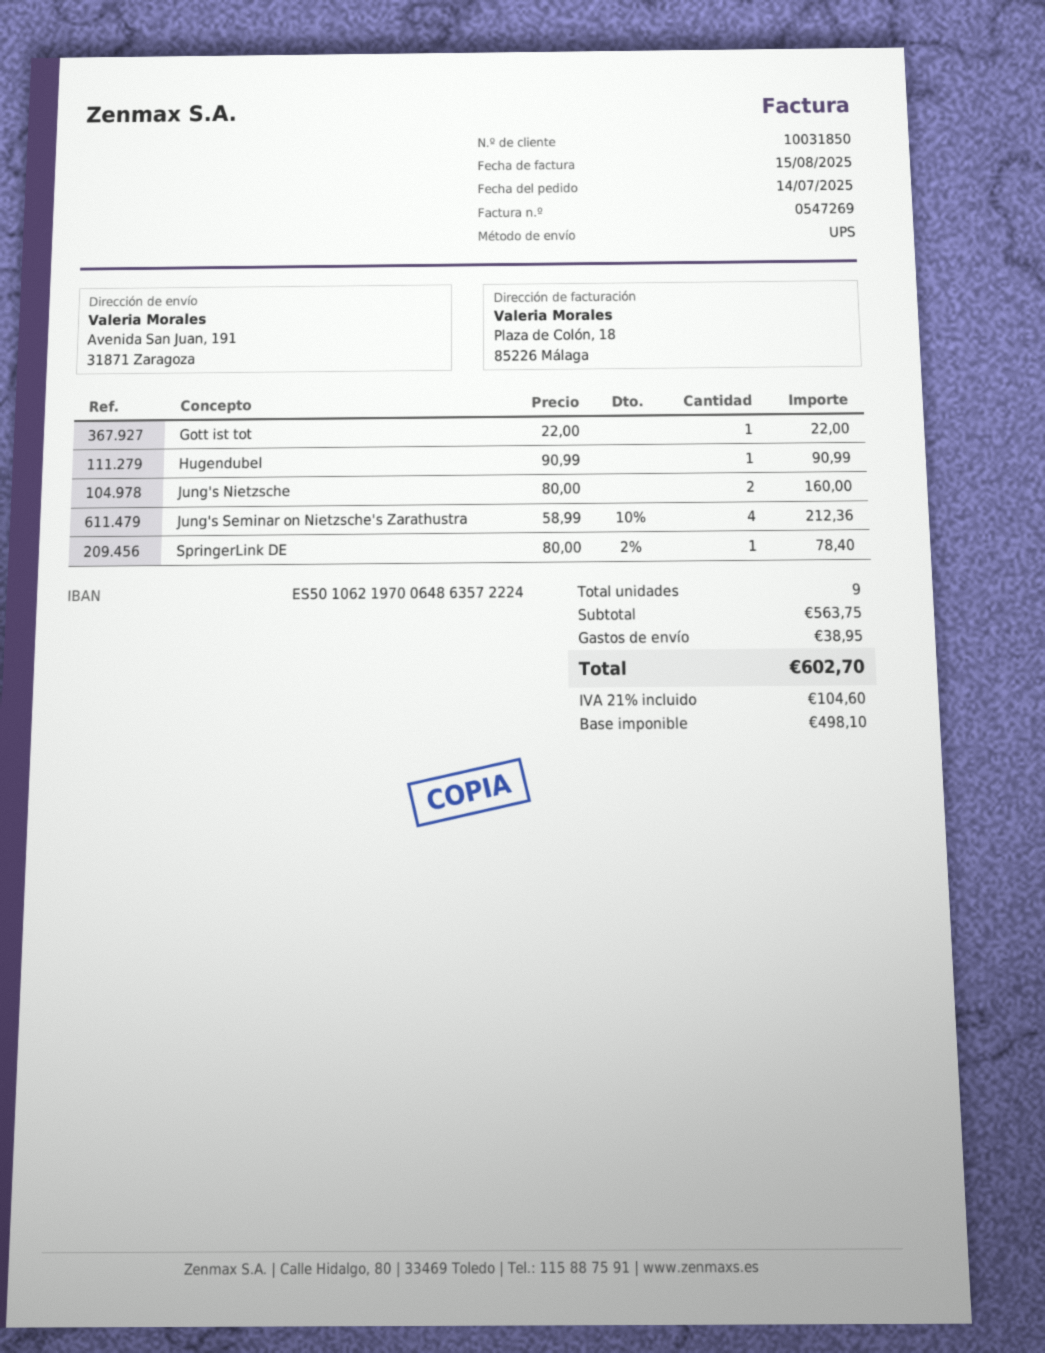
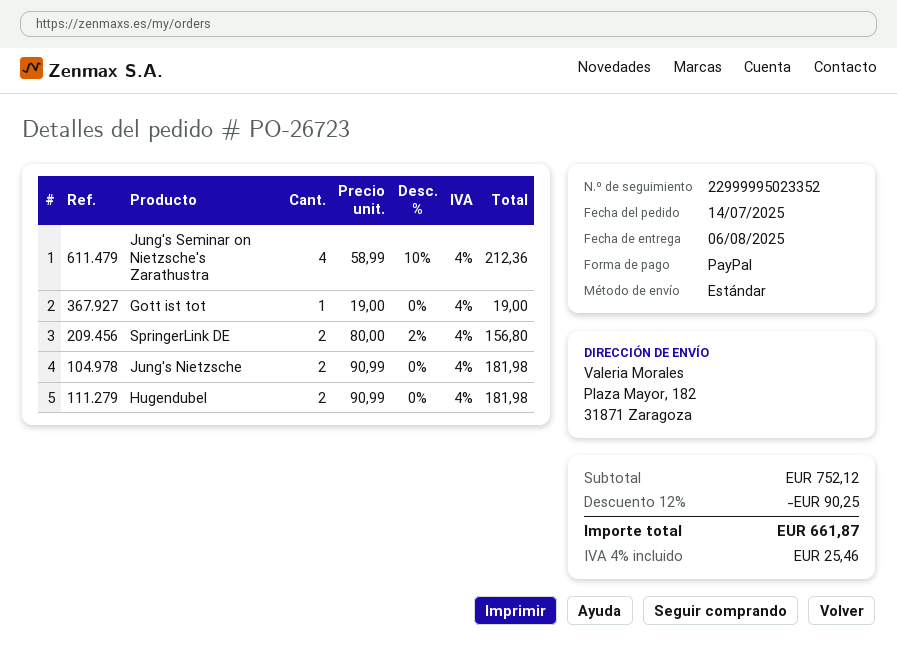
shipping method: UPS -> standard
ship to: Avenida San Juan, 191, 31871 Zaragoza -> Plaza Mayor, 182, 31871 Zaragoza
Gott ist tot: 1 x 22.00 = 22.00 -> 1 x 19.00 = 19.00
Hugendubel: 1 x 90.99 = 90.99 -> 2 x 90.99 = 181.98
Jung's Nietzsche: 2 x 80.00 = 160.00 -> 2 x 90.99 = 181.98
SpringerLink DE: 1 x 80.00 - 2% = 78.40 -> 2 x 80.00 - 2% = 156.80
subtotal: 563.75 -> 752.12
discount: none -> 12% = 90.25
shipping: 38.95 -> none
tax: 21% = 104.60 -> 4% = 25.46
total: 602.70 -> 661.87

